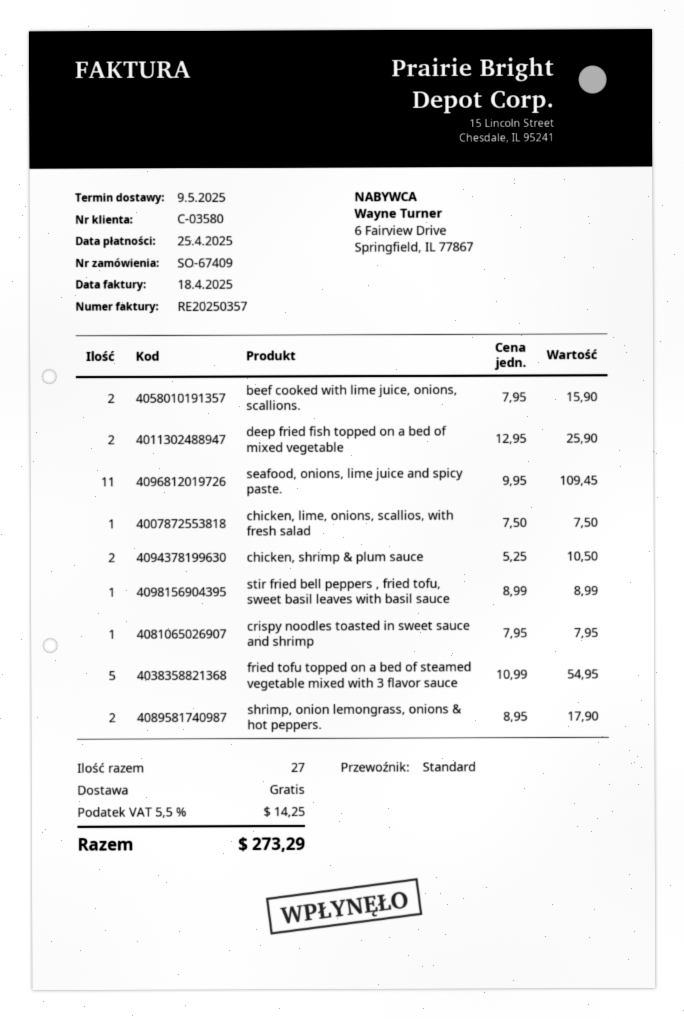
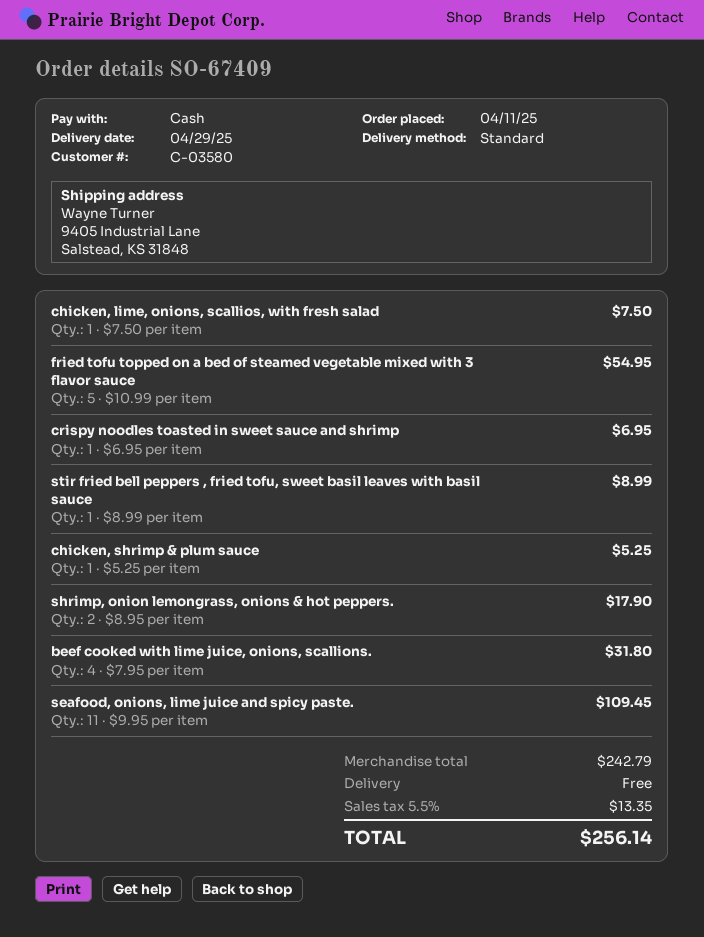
delivery date: 2025-05-09 -> 2025-04-29
beef cooked with lime juice, onions, scallions.: 2 x 7.95 = 15.90 -> 4 x 7.95 = 31.80
deep fried fish topped on a bed of mixed vegetable: 2 x 12.95 = 25.90 -> none
chicken, shrimp & plum sauce: 2 x 5.25 = 10.50 -> 1 x 5.25 = 5.25
crispy noodles toasted in sweet sauce and shrimp: 1 x 7.95 = 7.95 -> 1 x 6.95 = 6.95
tax: 5.5% = 14.25 -> 5.5% = 13.35
total: 273.29 -> 256.14

